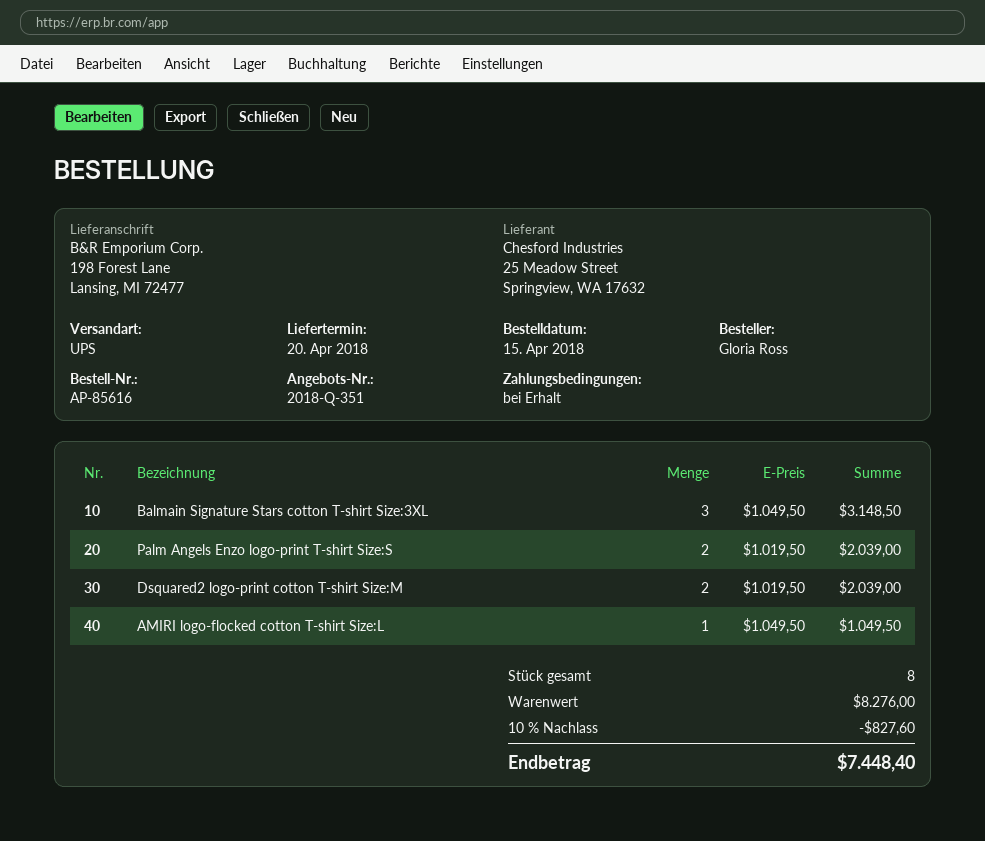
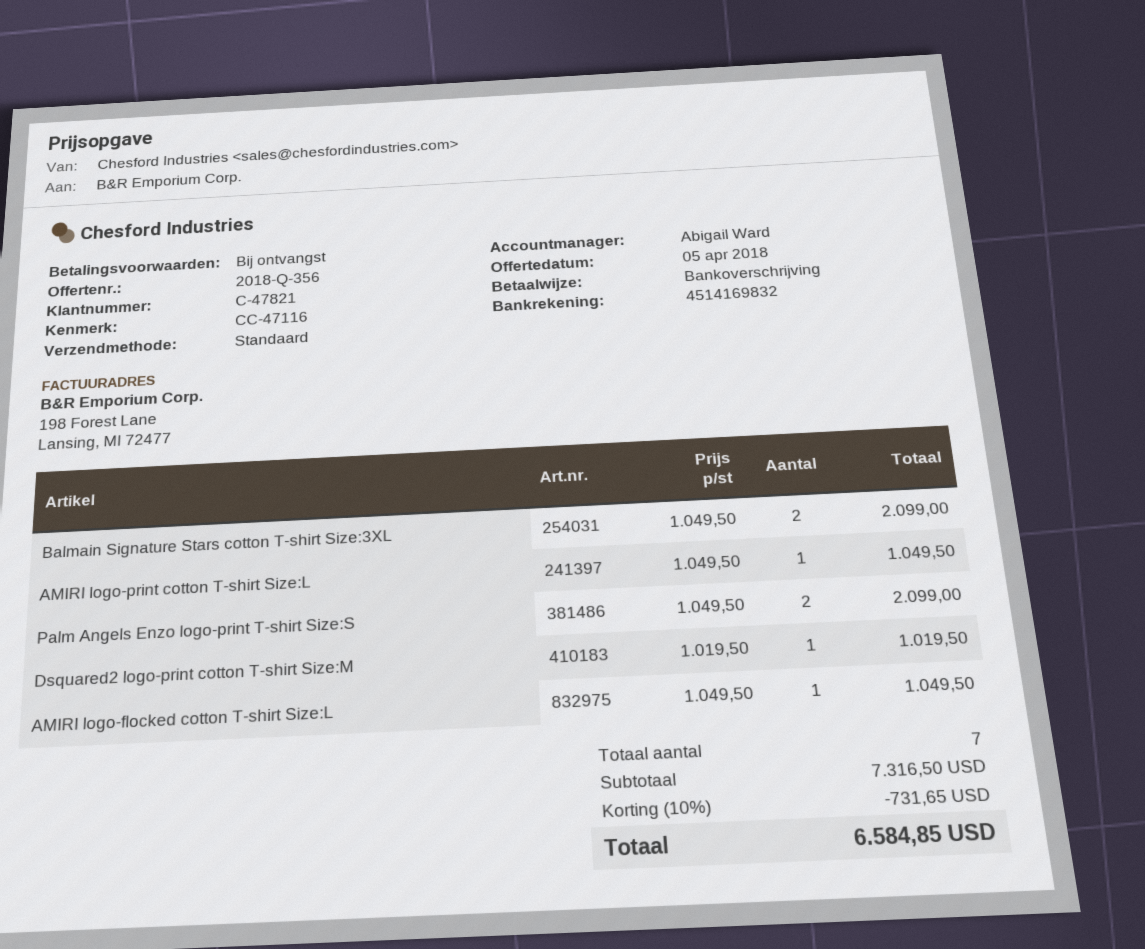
quote number: 2018-Q-351 -> 2018-Q-356
shipping method: UPS -> standard
Balmain Signature Stars cotton T-shirt Size:3XL: 3 x 1049.50 = 3148.50 -> 2 x 1049.50 = 2099.00
Palm Angels Enzo logo-print T-shirt Size:S: 2 x 1019.50 = 2039.00 -> 2 x 1049.50 = 2099.00
Dsquared2 logo-print cotton T-shirt Size:M: 2 x 1019.50 = 2039.00 -> 1 x 1019.50 = 1019.50
AMIRI logo-print cotton T-shirt Size:L: none -> 1 x 1049.50 = 1049.50
total quantity: 8 -> 7
subtotal: 8276.00 -> 7316.50
discount: 10% = 827.60 -> 10% = 731.65
total: 7448.40 -> 6584.85

